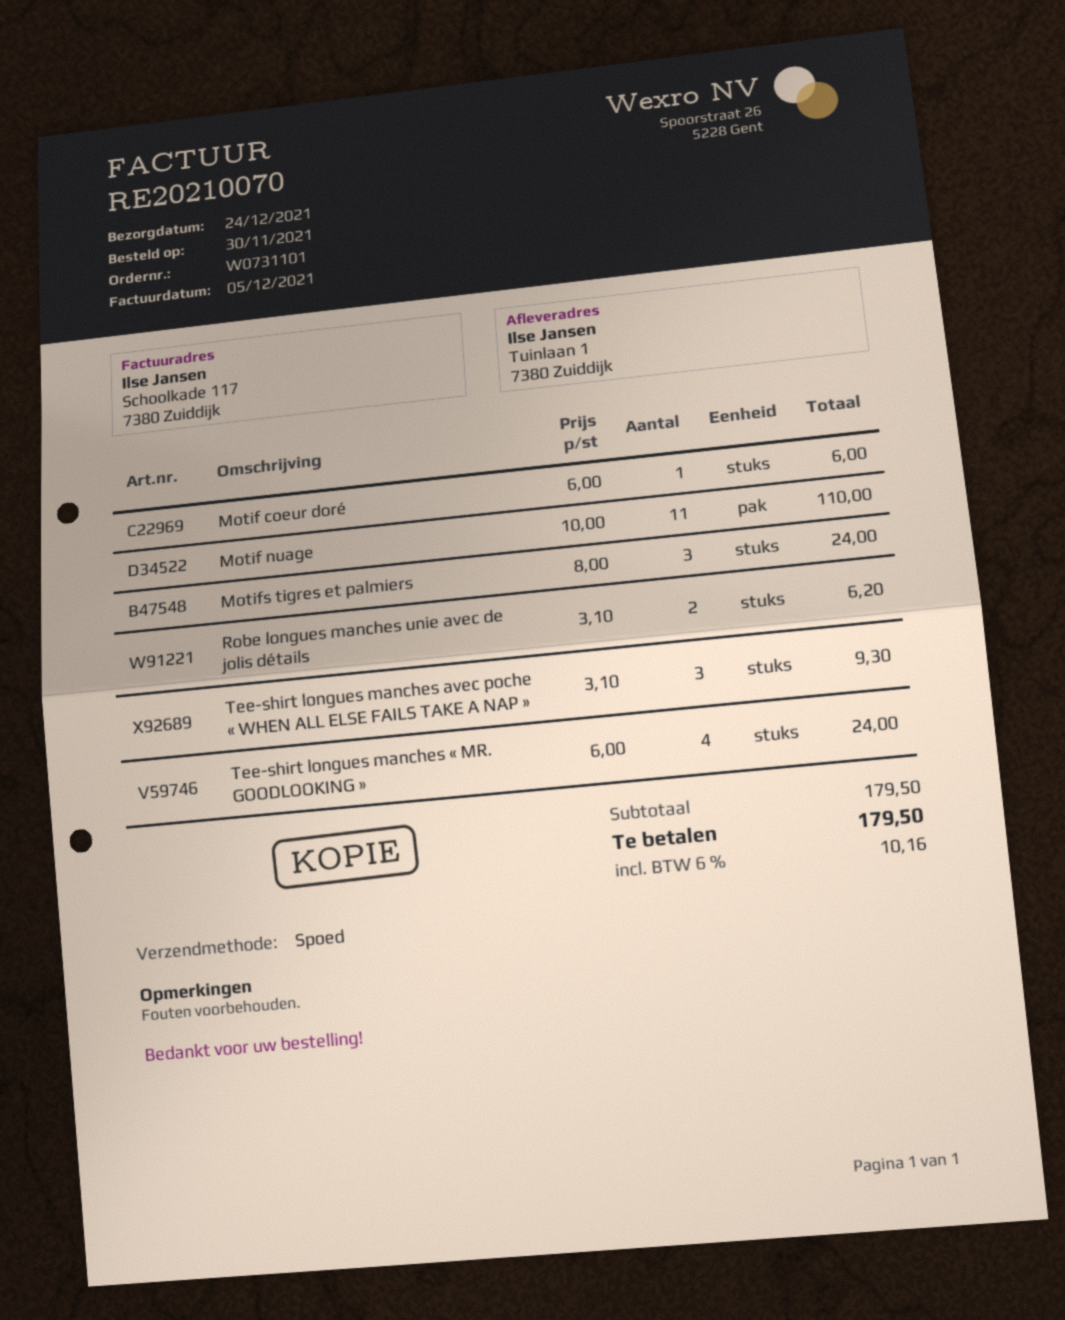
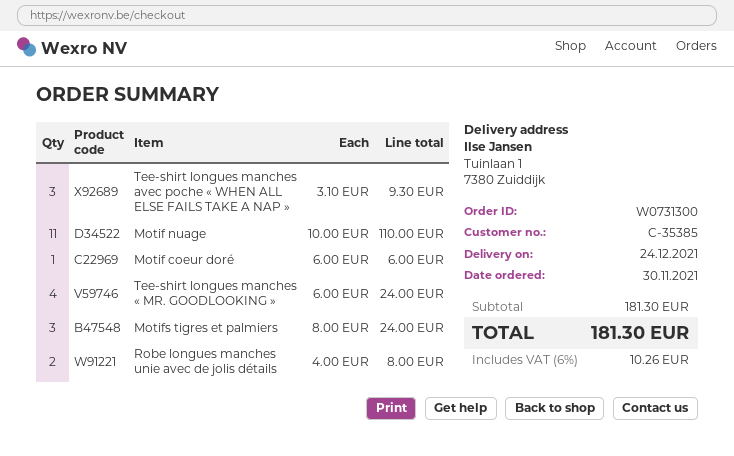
order number: W0731101 -> W0731300
Robe longues manches unie avec de jolis détails: 2 x 3.10 = 6.20 -> 2 x 4.00 = 8.00
subtotal: 179.50 -> 181.30
tax: 6% = 10.16 -> 6% = 10.26
total: 179.50 -> 181.30

